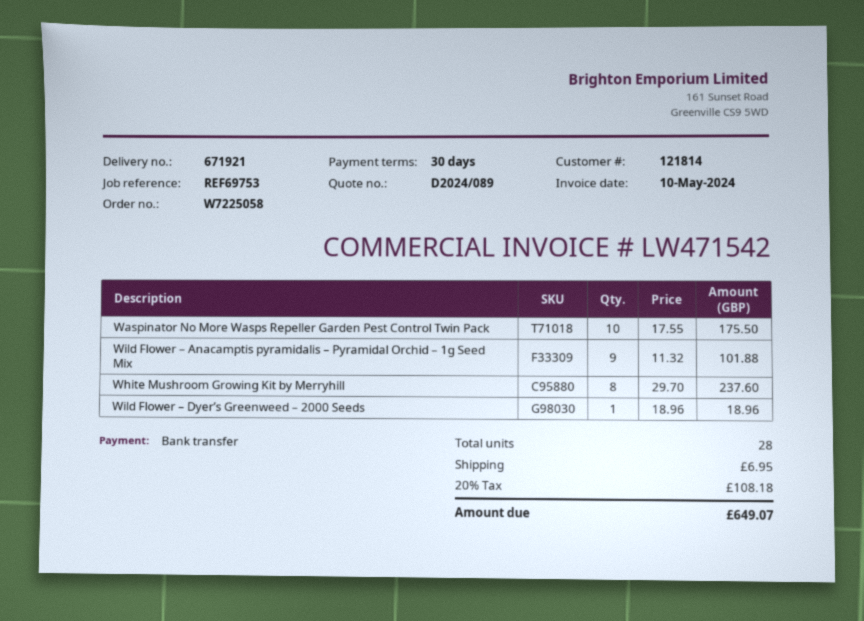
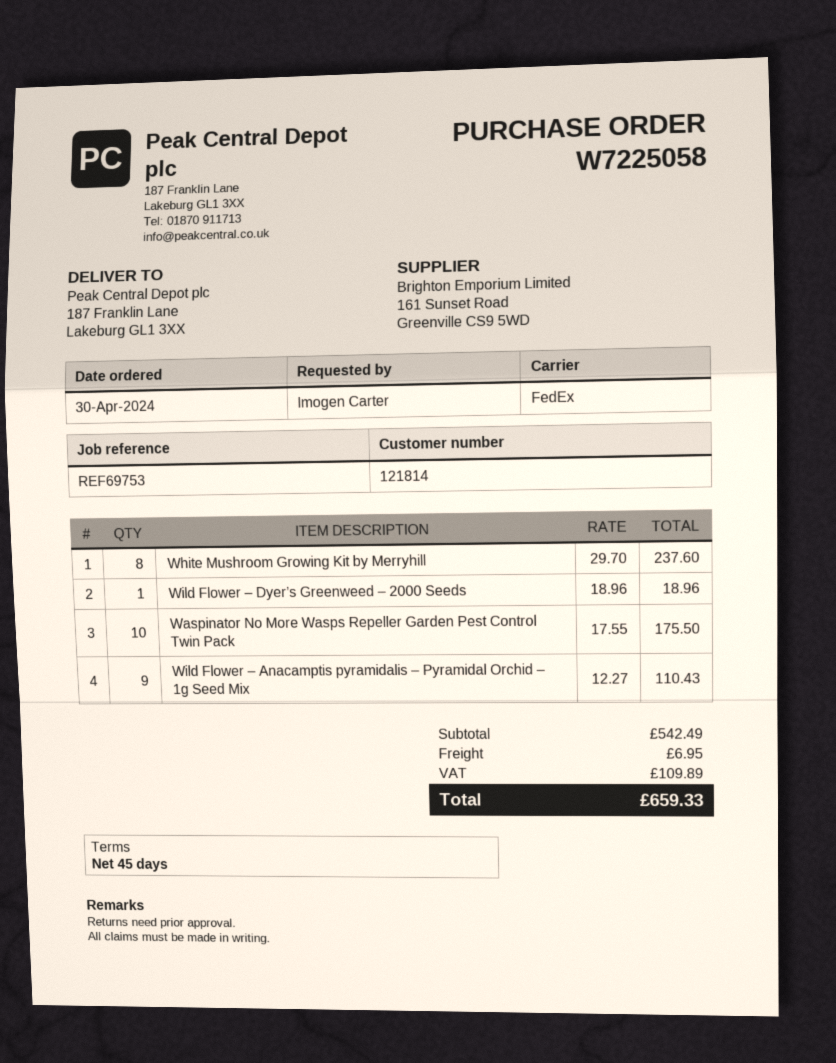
payment terms: 30 days -> 45 days
Wild Flower – Anacamptis pyramidalis – Pyramidal Orchid – 1g Seed Mix: 9 x 11.32 = 101.88 -> 9 x 12.27 = 110.43
tax: 108.18 -> 109.89
total: 649.07 -> 659.33

